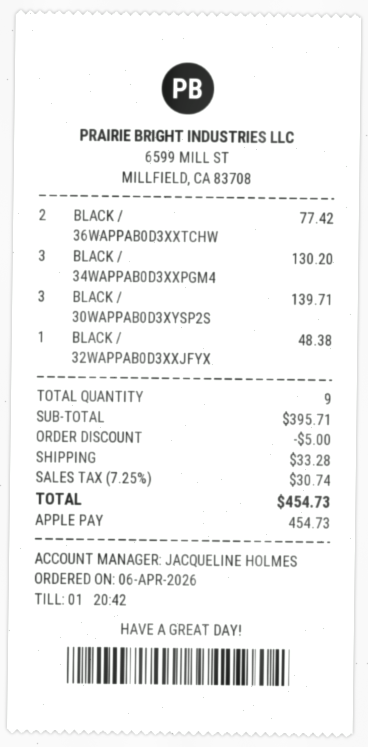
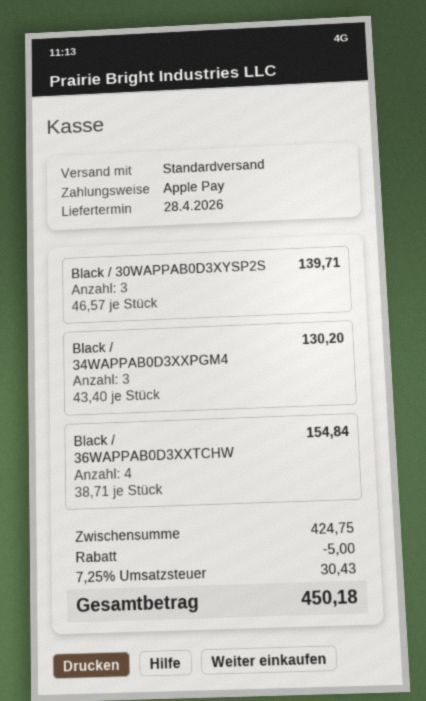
BLACK / 36WAPPAB0D3XXTCHW: 2 for 77.42 -> 4 for 154.84
BLACK / 32WAPPAB0D3XXJFYX: 1 for 48.38 -> none
subtotal: 395.71 -> 424.75
shipping: 33.28 -> none
tax: 7.25% = 30.74 -> 7.25% = 30.43
total: 454.73 -> 450.18

